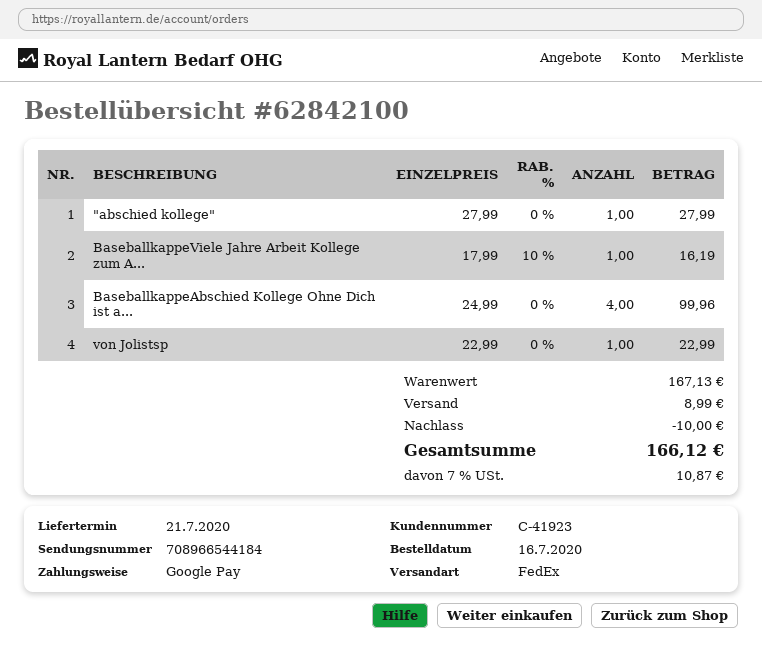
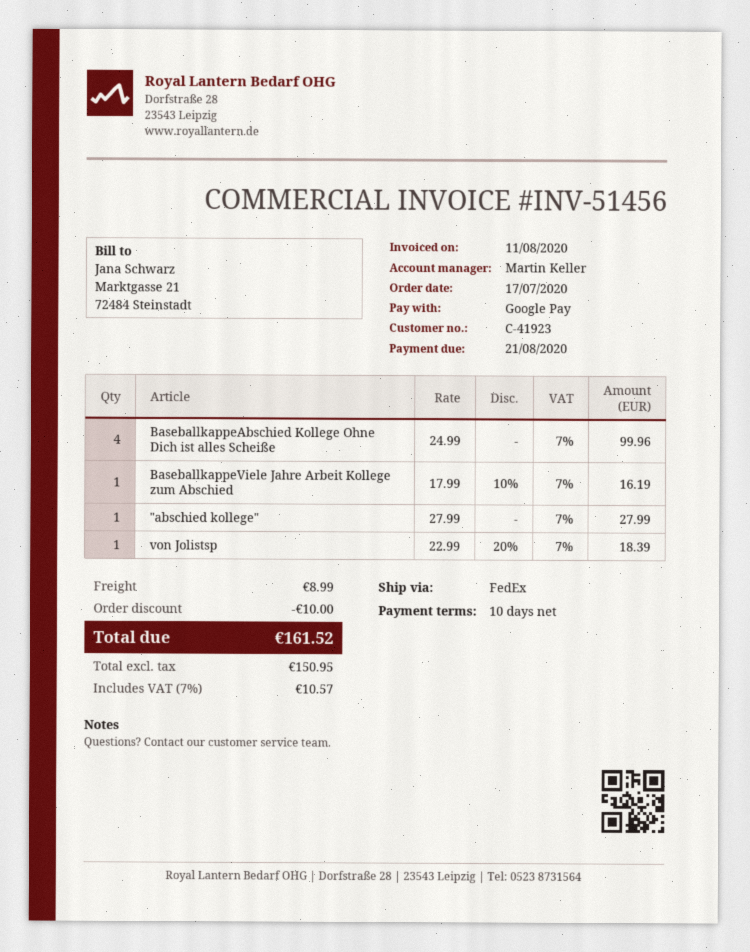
order date: 2020-07-16 -> 2020-07-17
von Jolistsp: 1 x 22.99 = 22.99 -> 1 x 22.99 - 20% = 18.39
tax: 7% = 10.87 -> 7% = 10.57
total: 166.12 -> 161.52

